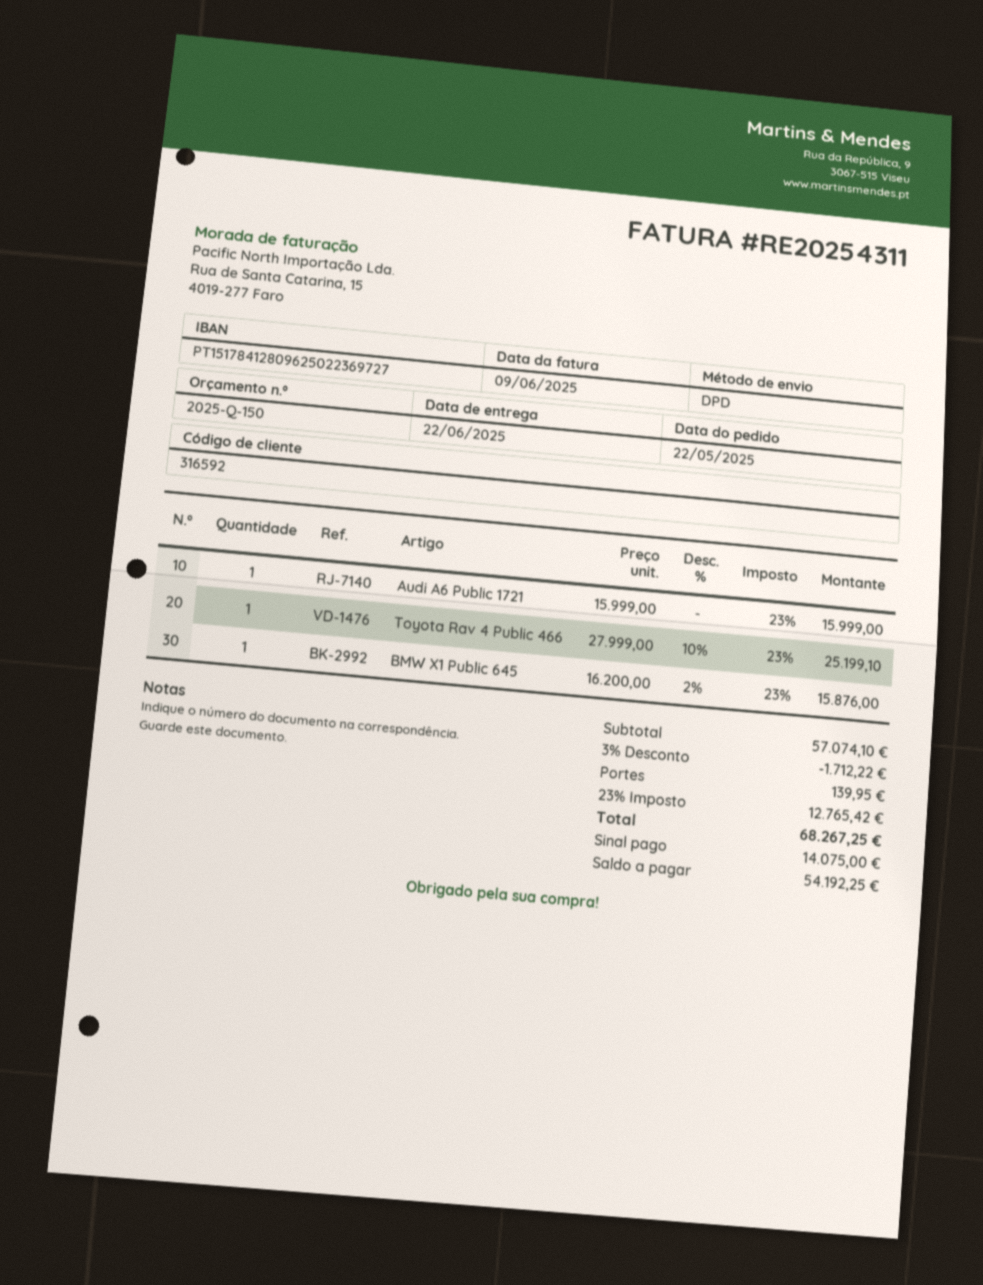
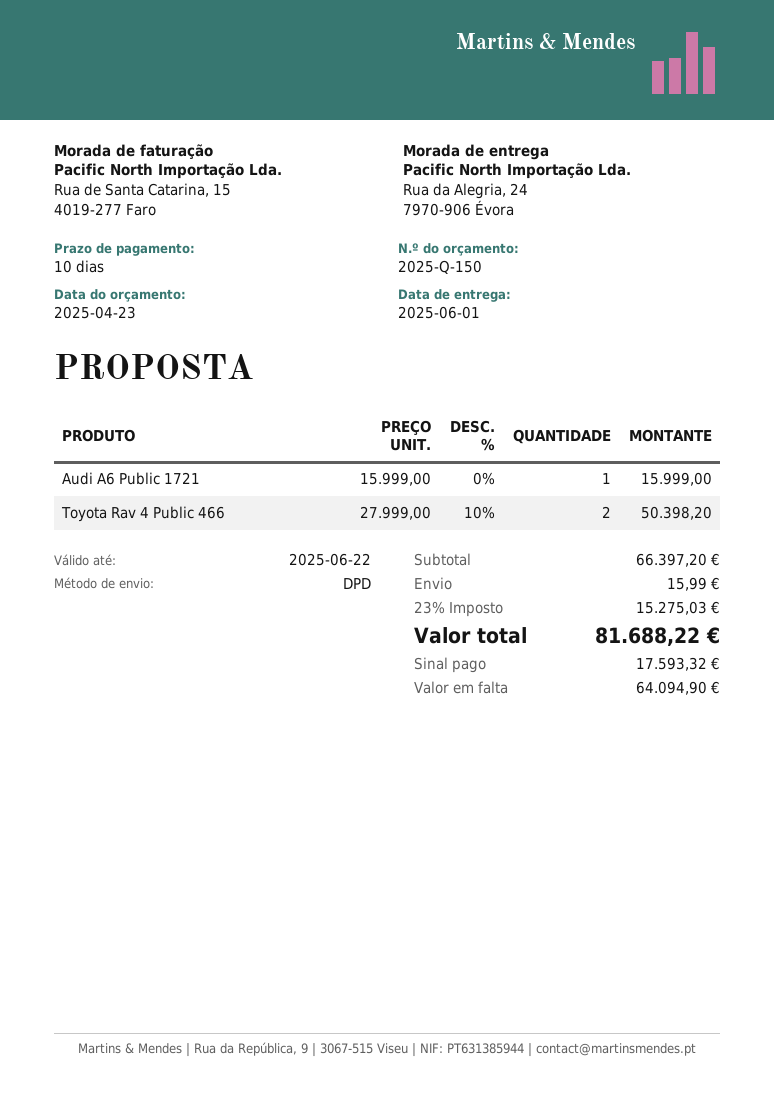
delivery date: 2025-06-22 -> 2025-06-01
Toyota Rav 4 Public 466: 1 x 27999.00 - 10% = 25199.10 -> 2 x 27999.00 - 10% = 50398.20
BMW X1 Public 645: 1 x 16200.00 - 2% = 15876.00 -> none
subtotal: 57074.10 -> 66397.20
discount: 3% = 1712.22 -> none
shipping: 139.95 -> 15.99
tax: 23% = 12765.42 -> 23% = 15275.03
total: 68267.25 -> 81688.22
deposit: 14075.00 -> 17593.32
balance: 54192.25 -> 64094.90

